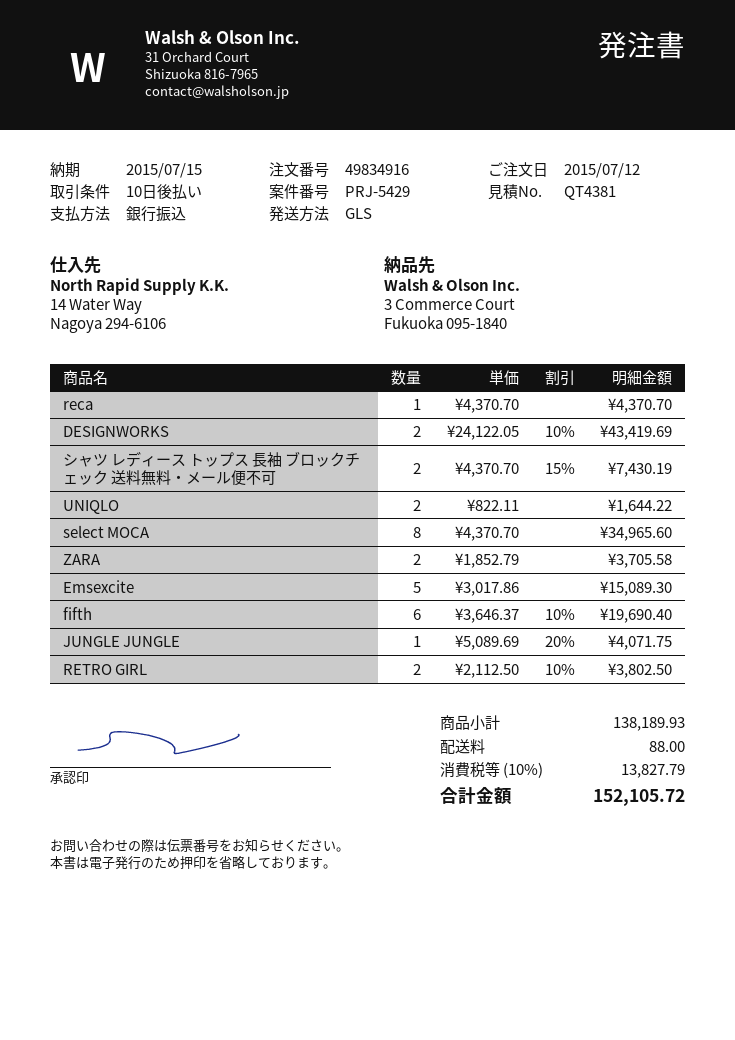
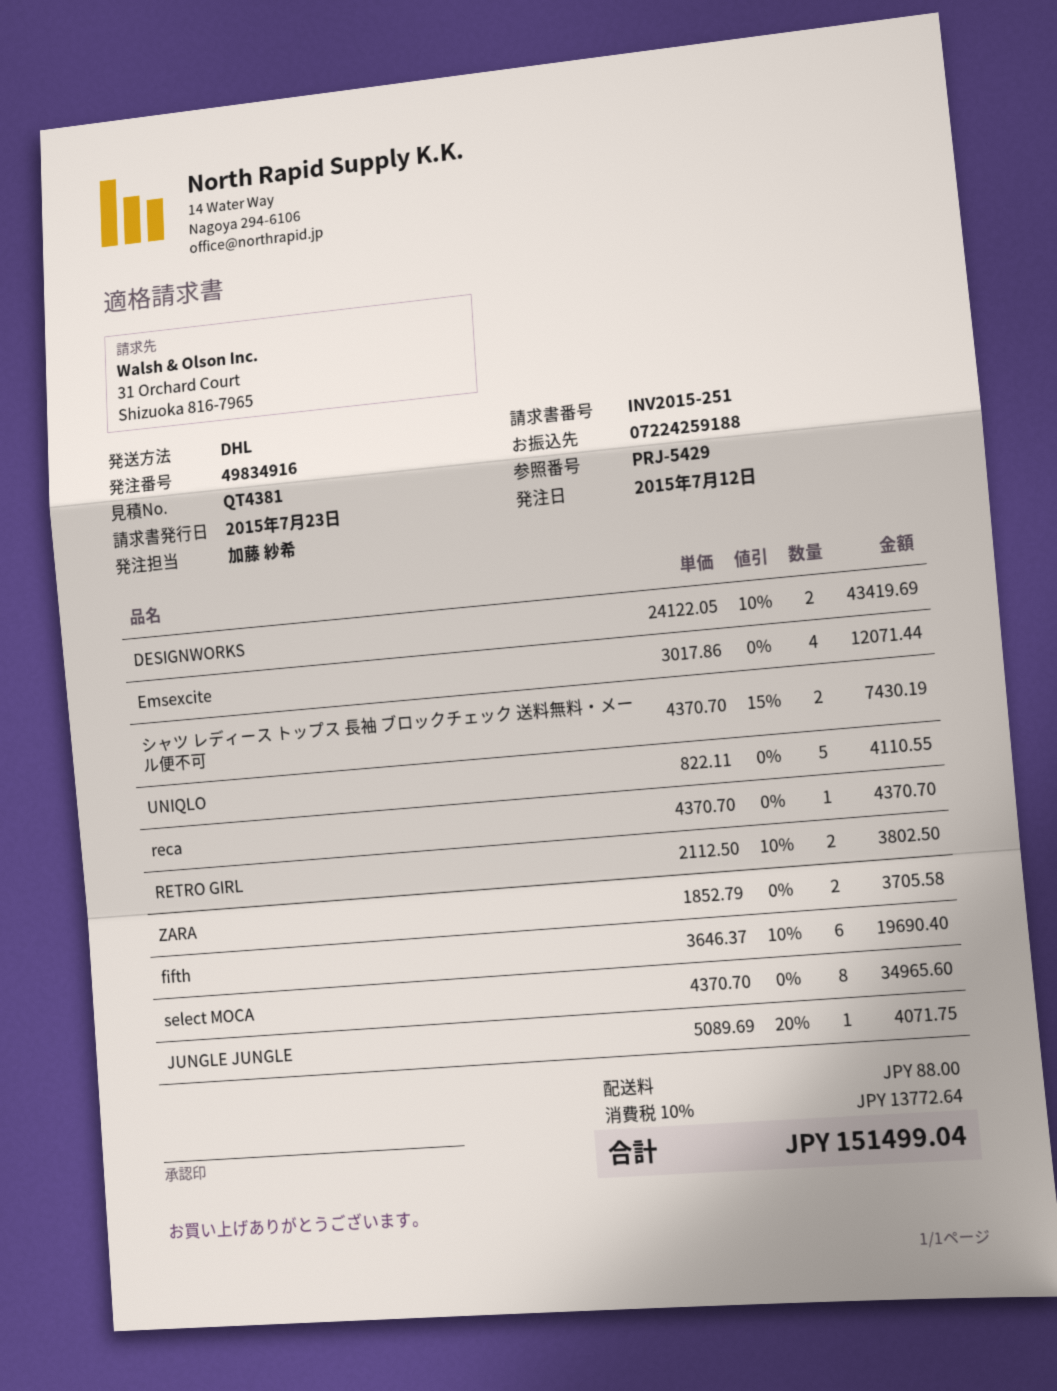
shipping method: GLS -> DHL
UNIQLO: 2 x 822.11 = 1644.22 -> 5 x 822.11 = 4110.55
Emsexcite: 5 x 3017.86 = 15089.30 -> 4 x 3017.86 = 12071.44
tax: 10% = 13827.79 -> 10% = 13772.64
total: 152105.72 -> 151499.04

